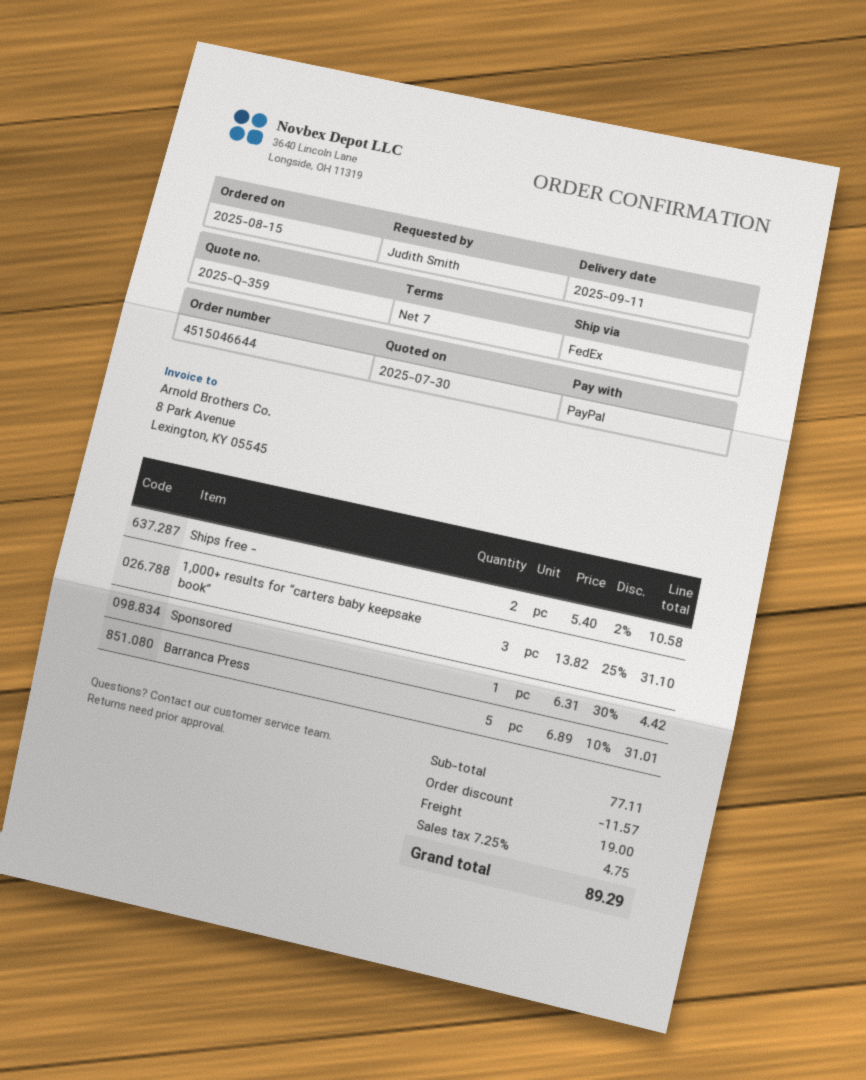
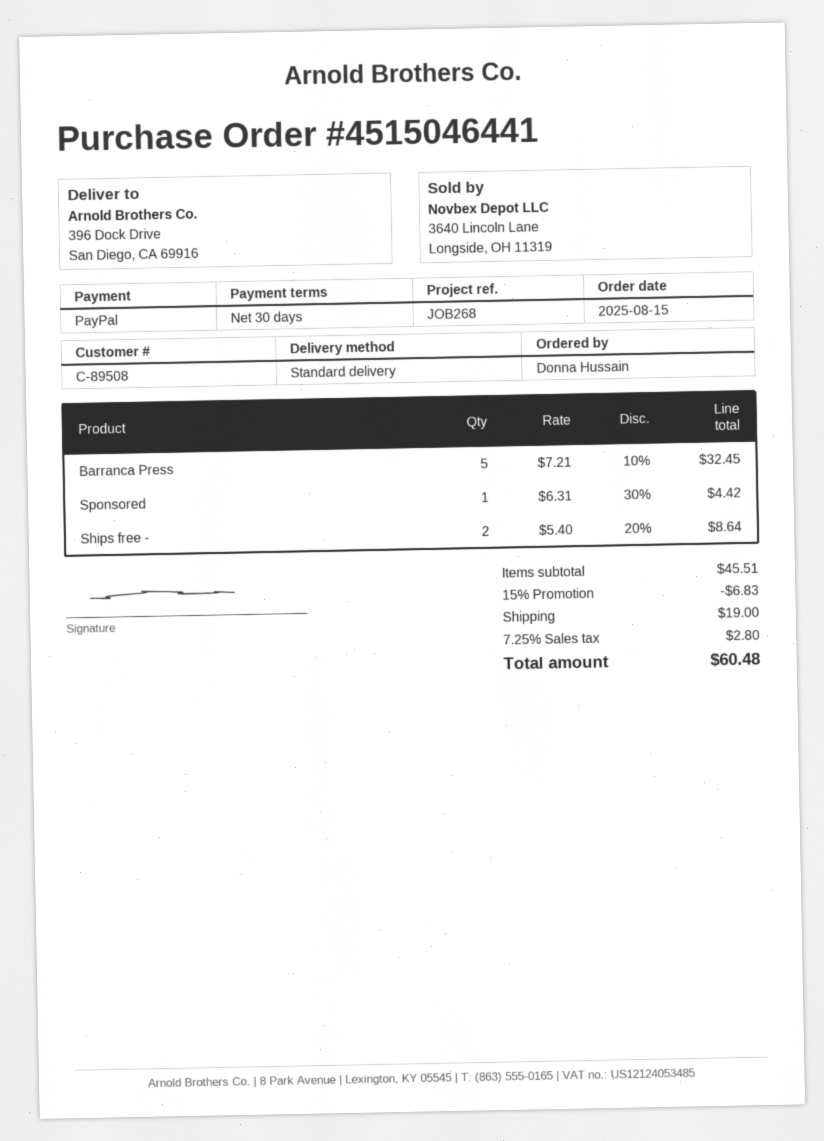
order number: 4515046644 -> 4515046441
payment terms: 7 days -> 30 days
ordered by: Judith Smith -> Donna Hussain
shipping method: FedEx -> standard
Ships free -: 2 x 5.40 - 2% = 10.58 -> 2 x 5.40 - 20% = 8.64
1,000+ results for “carters baby keepsake book”: 3 x 13.82 - 25% = 31.10 -> none
Barranca Press: 5 x 6.89 - 10% = 31.01 -> 5 x 7.21 - 10% = 32.45
subtotal: 77.11 -> 45.51
discount: 11.57 -> 6.83
tax: 7.25% = 4.75 -> 7.25% = 2.80
total: 89.29 -> 60.48

